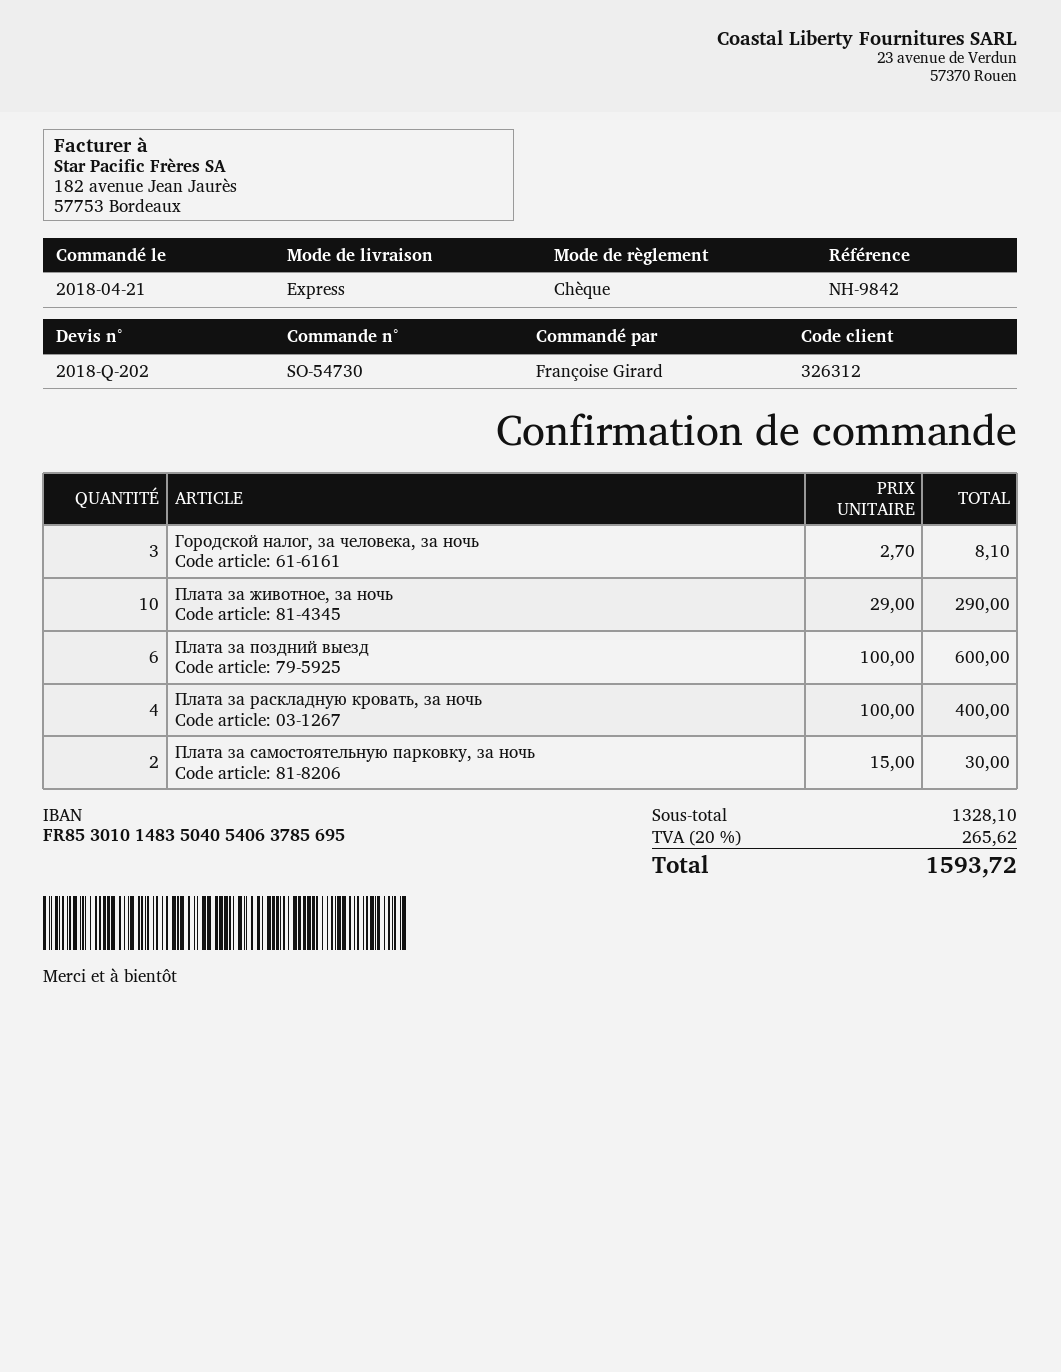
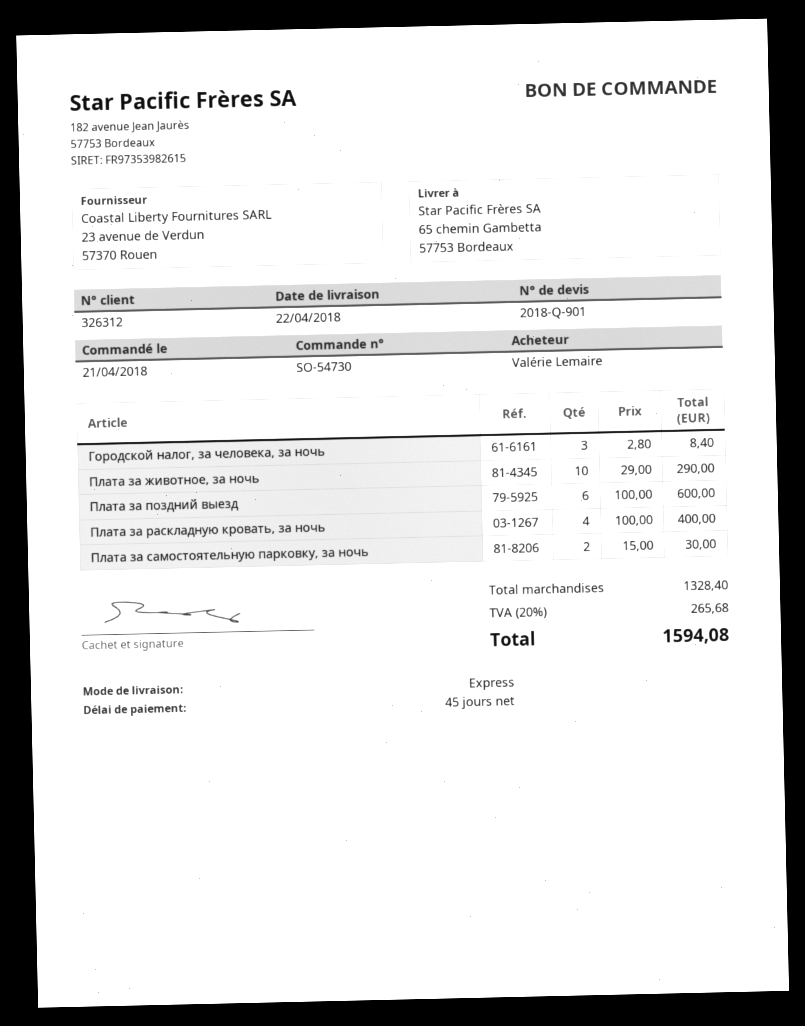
quote number: 2018-Q-202 -> 2018-Q-901
ordered by: Françoise Girard -> Valérie Lemaire
Городской налог, за человека, за ночь: 3 x 2.70 = 8.10 -> 3 x 2.80 = 8.40
subtotal: 1328.10 -> 1328.40
tax: 20% = 265.62 -> 20% = 265.68
total: 1593.72 -> 1594.08

